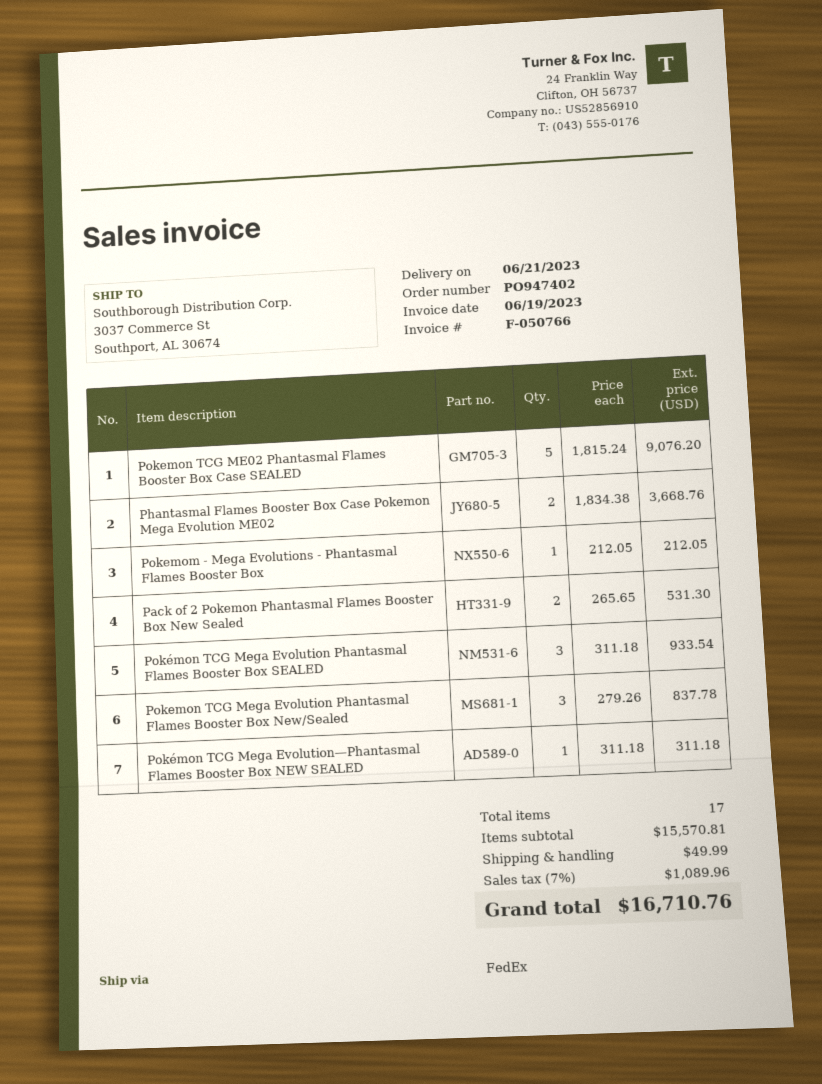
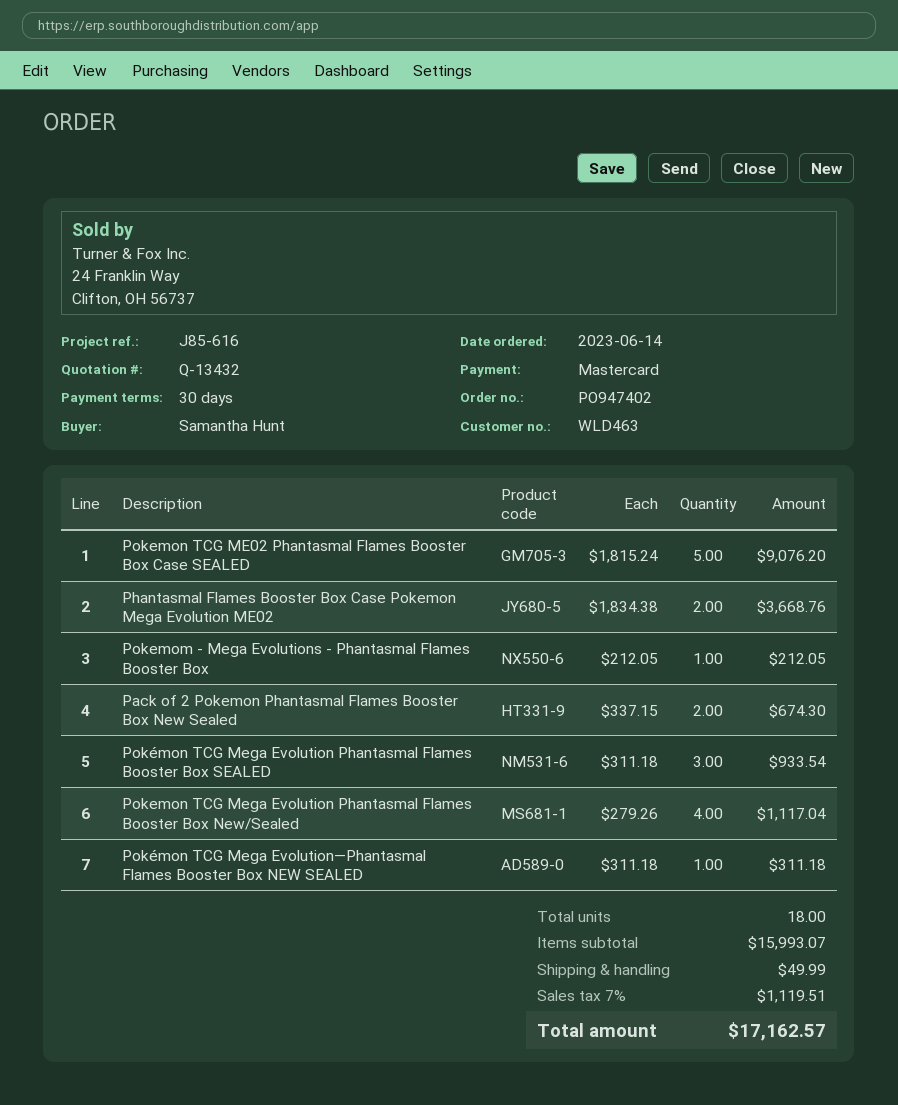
Pack of 2 Pokemon Phantasmal Flames Booster Box New Sealed: 2 x 265.65 = 531.30 -> 2 x 337.15 = 674.30
Pokemon TCG Mega Evolution Phantasmal Flames Booster Box New/Sealed: 3 x 279.26 = 837.78 -> 4 x 279.26 = 1117.04
total quantity: 17 -> 18
subtotal: 15570.81 -> 15993.07
tax: 7% = 1089.96 -> 7% = 1119.51
total: 16710.76 -> 17162.57

